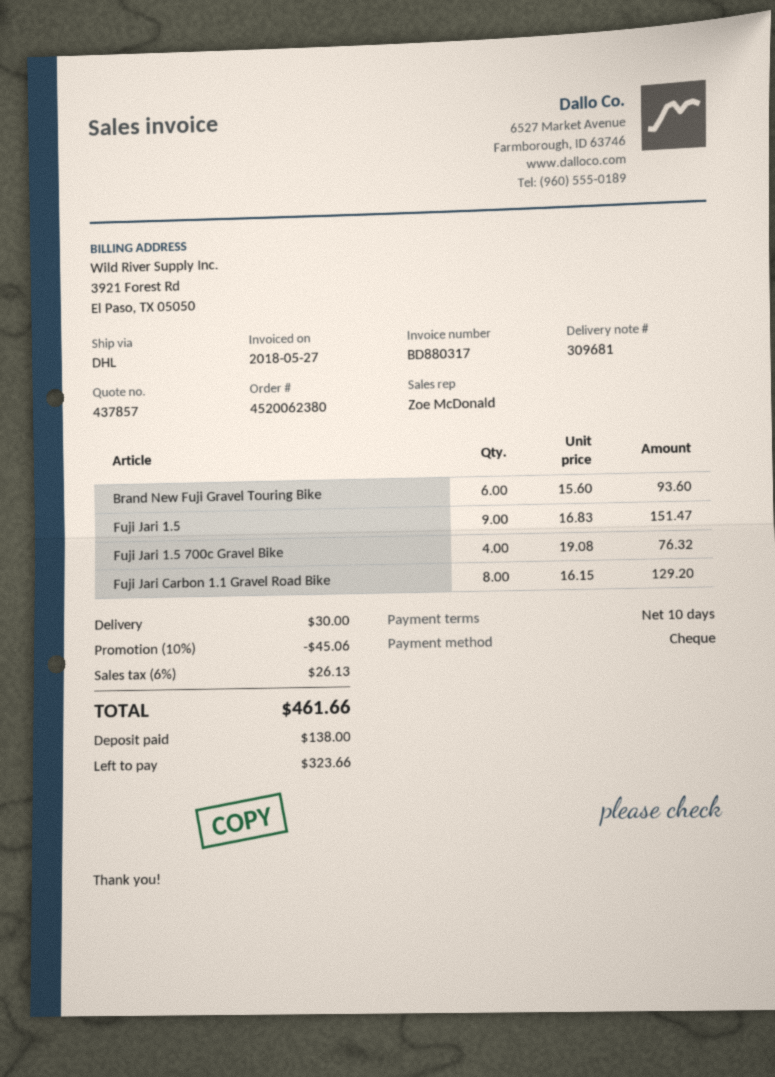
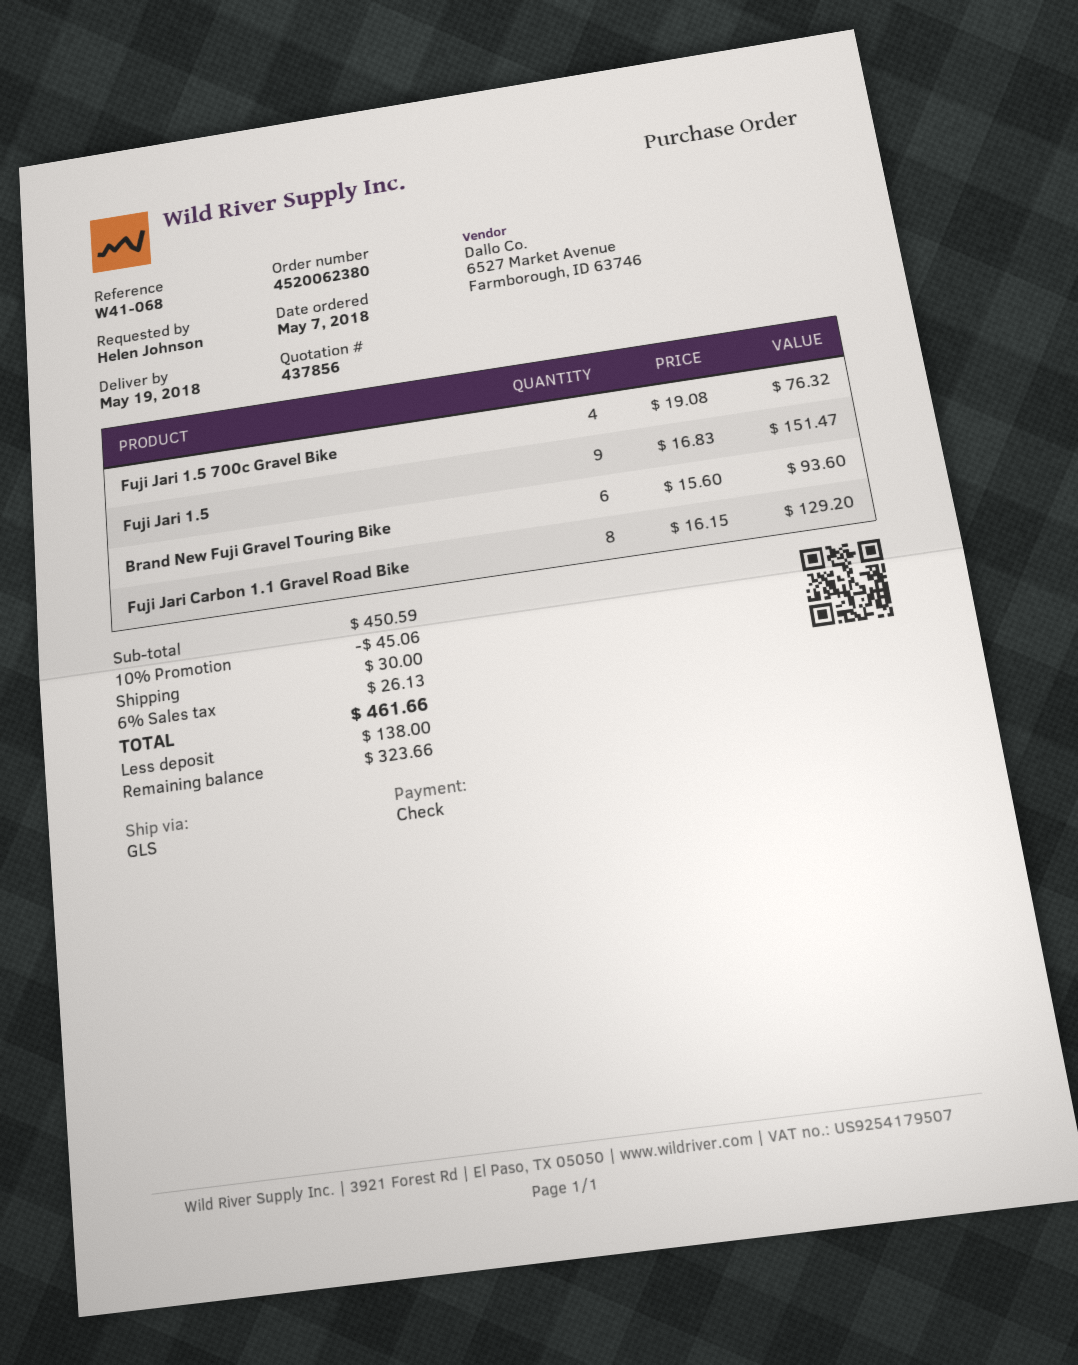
quote number: 437857 -> 437856
shipping method: DHL -> GLS

